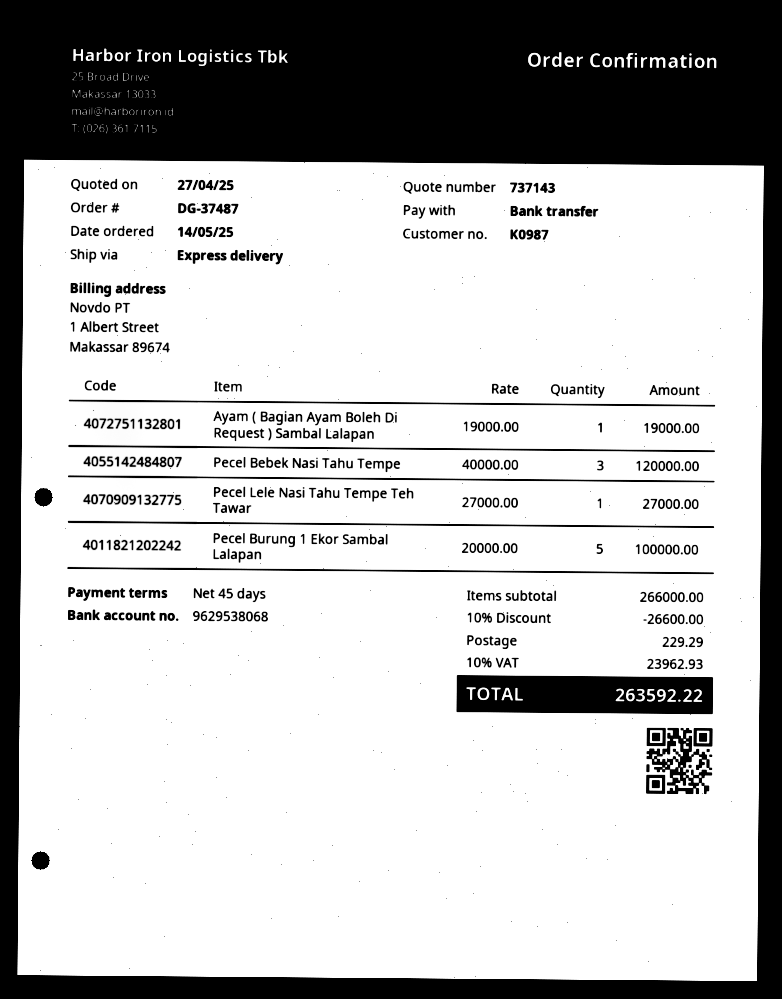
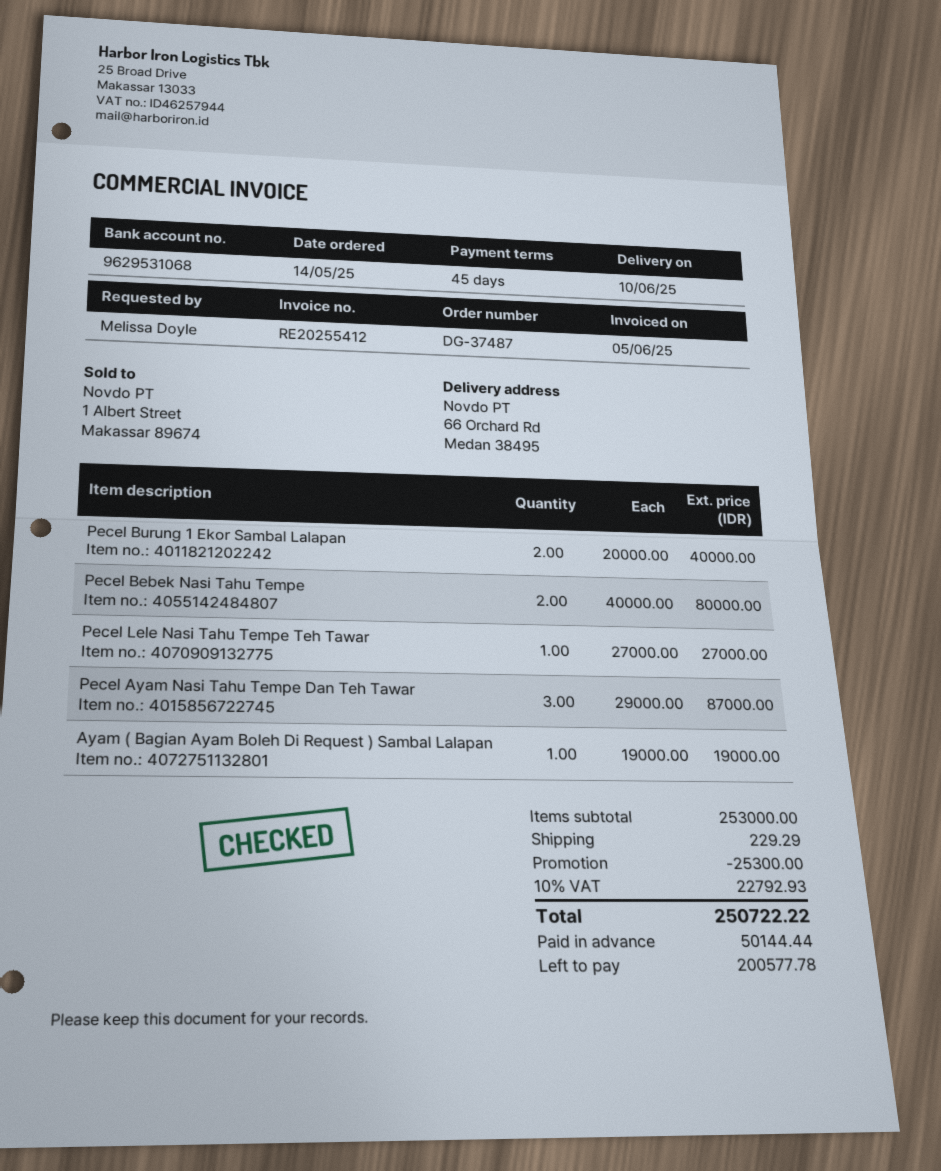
bank account: 9629538068 -> 9629531068
Pecel Bebek Nasi Tahu Tempe: 3 x 40000.00 = 120000.00 -> 2 x 40000.00 = 80000.00
Pecel Burung 1 Ekor Sambal Lalapan: 5 x 20000.00 = 100000.00 -> 2 x 20000.00 = 40000.00
Pecel Ayam Nasi Tahu Tempe Dan Teh Tawar: none -> 3 x 29000.00 = 87000.00
subtotal: 266000.00 -> 253000.00
discount: 26600.00 -> 25300.00
tax: 10% = 23962.93 -> 10% = 22792.93
total: 263592.22 -> 250722.22

